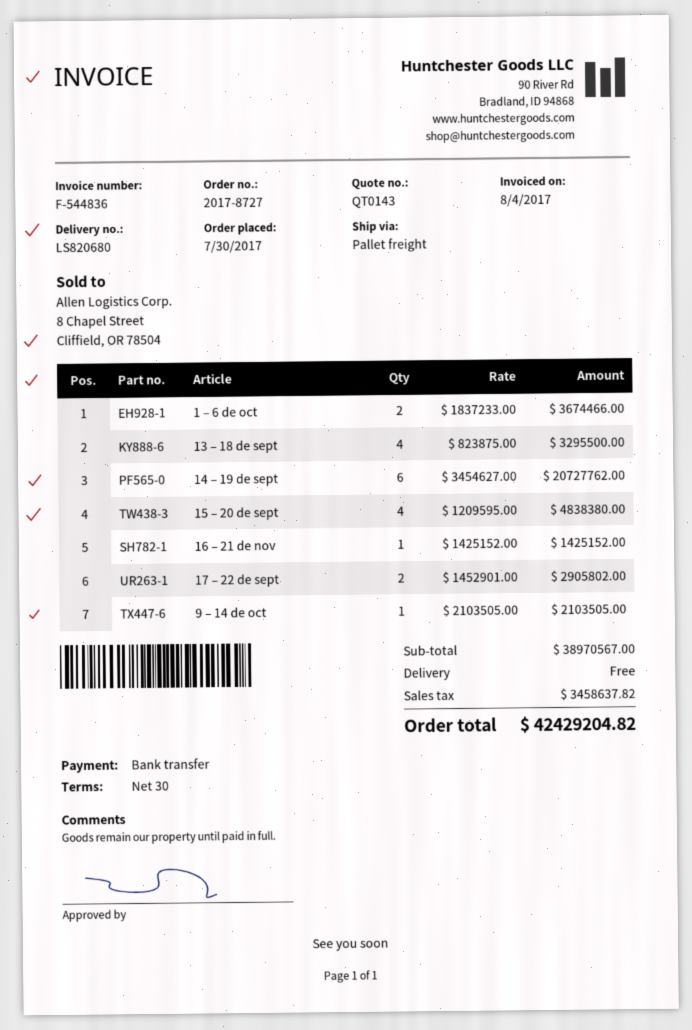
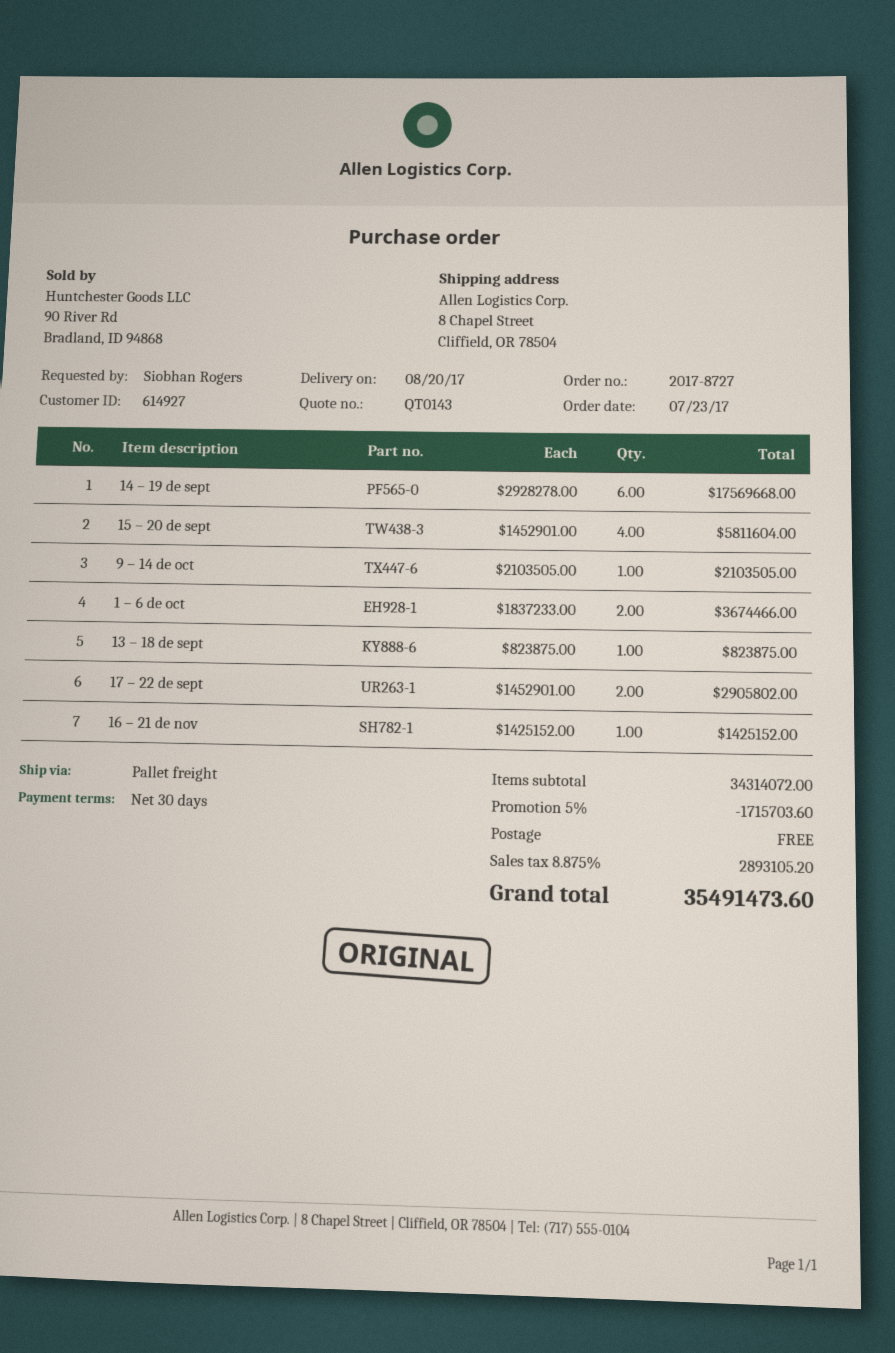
order date: 2017-07-30 -> 2017-07-23
13 – 18 de sept: 4 x 823875.00 = 3295500.00 -> 1 x 823875.00 = 823875.00
14 – 19 de sept: 6 x 3454627.00 = 20727762.00 -> 6 x 2928278.00 = 17569668.00
15 – 20 de sept: 4 x 1209595.00 = 4838380.00 -> 4 x 1452901.00 = 5811604.00
subtotal: 38970567.00 -> 34314072.00
discount: none -> 5% = 1715703.60
tax: 3458637.82 -> 2893105.20
total: 42429204.82 -> 35491473.60

